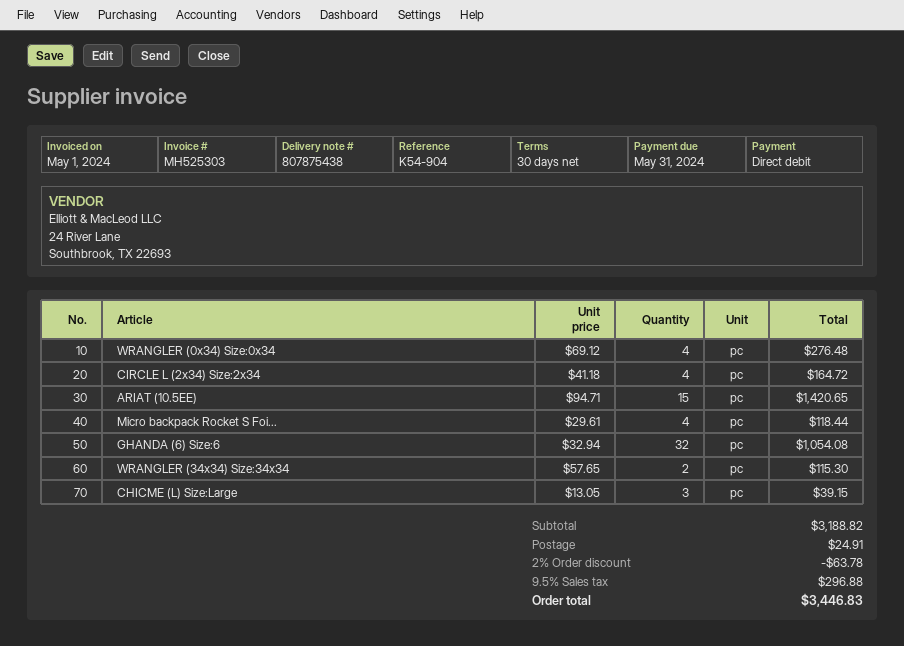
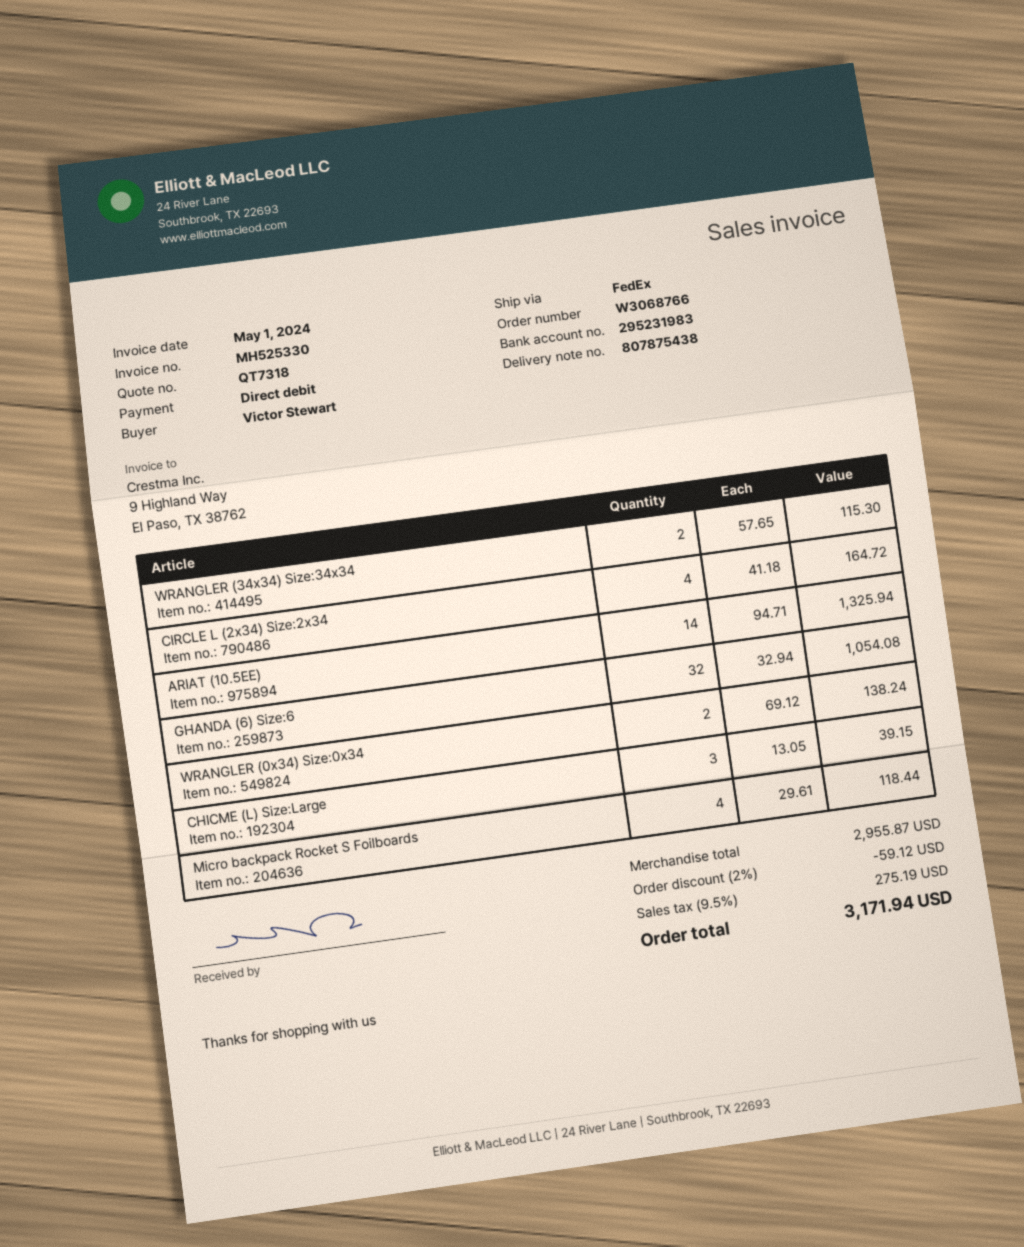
invoice number: MH525303 -> MH525330
WRANGLER (0x34) Size:0x34: 4 x 69.12 = 276.48 -> 2 x 69.12 = 138.24
ARIAT (10.5EE): 15 x 94.71 = 1420.65 -> 14 x 94.71 = 1325.94
subtotal: 3188.82 -> 2955.87
discount: 2% = 63.78 -> 2% = 59.12
shipping: 24.91 -> none
tax: 9.5% = 296.88 -> 9.5% = 275.19
total: 3446.83 -> 3171.94

